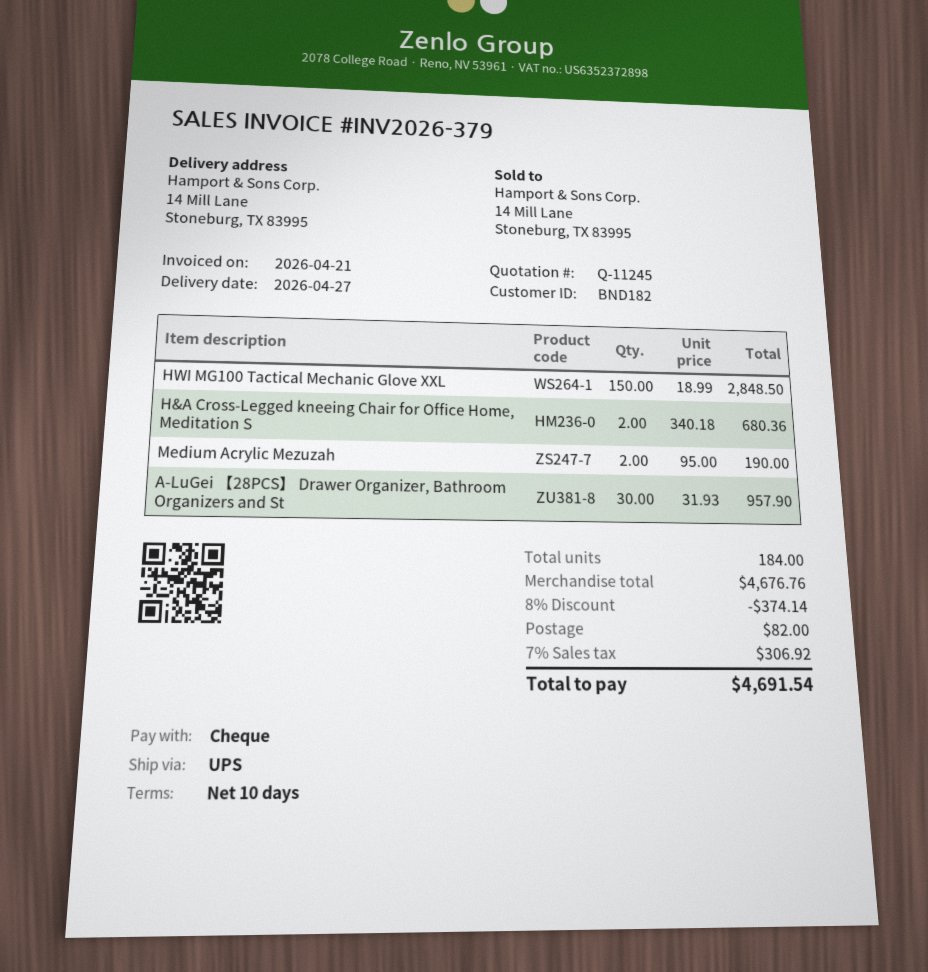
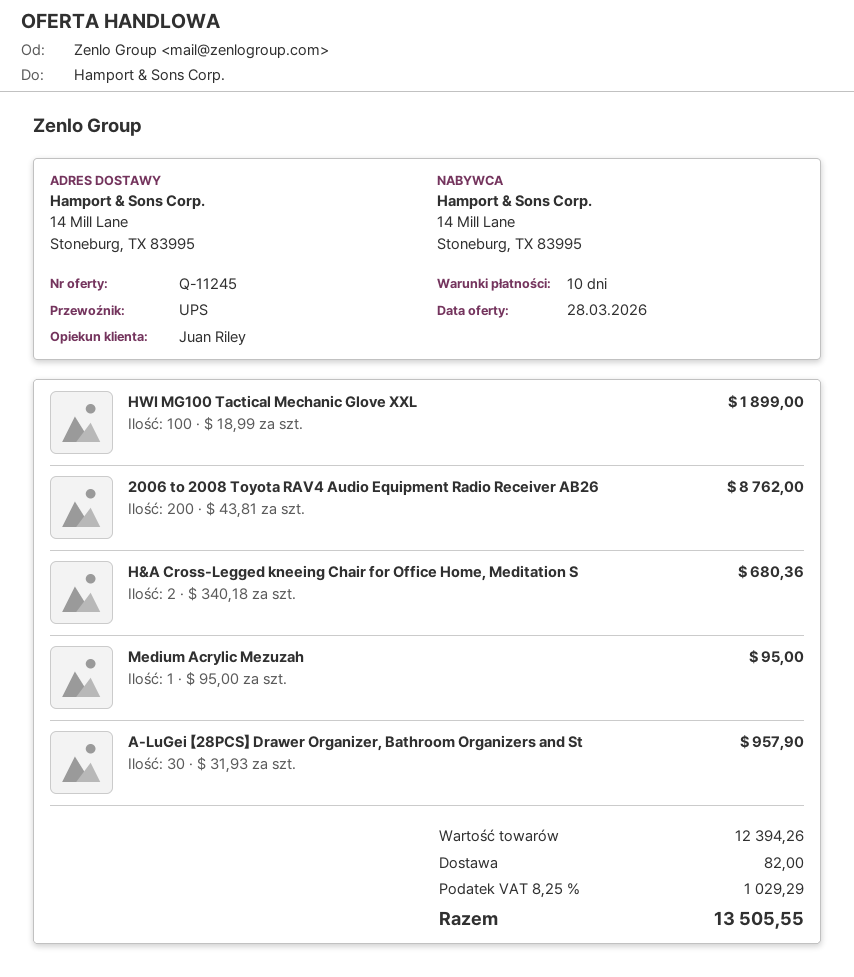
HWI MG100 Tactical Mechanic Glove XXL: 150 x 18.99 = 2848.50 -> 100 x 18.99 = 1899.00
Medium Acrylic Mezuzah: 2 x 95.00 = 190.00 -> 1 x 95.00 = 95.00
2006 to 2008 Toyota RAV4 Audio Equipment Radio Receiver AB26: none -> 200 x 43.81 = 8762.00
subtotal: 4676.76 -> 12394.26
discount: 8% = 374.14 -> none
tax: 7% = 306.92 -> 8.25% = 1029.29
total: 4691.54 -> 13505.55

